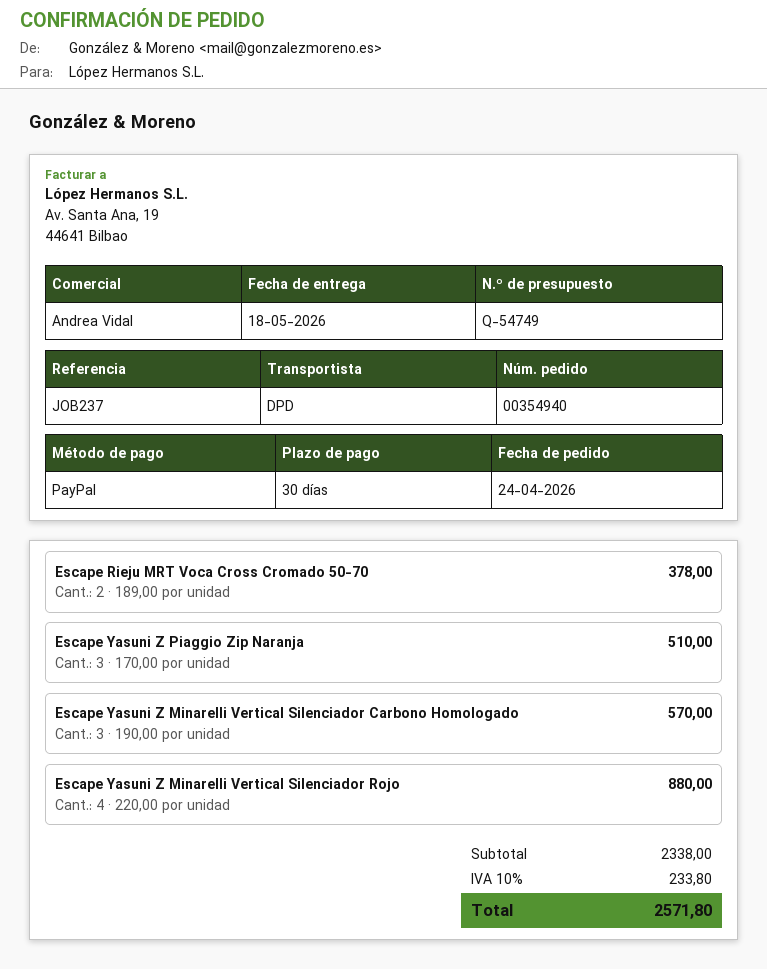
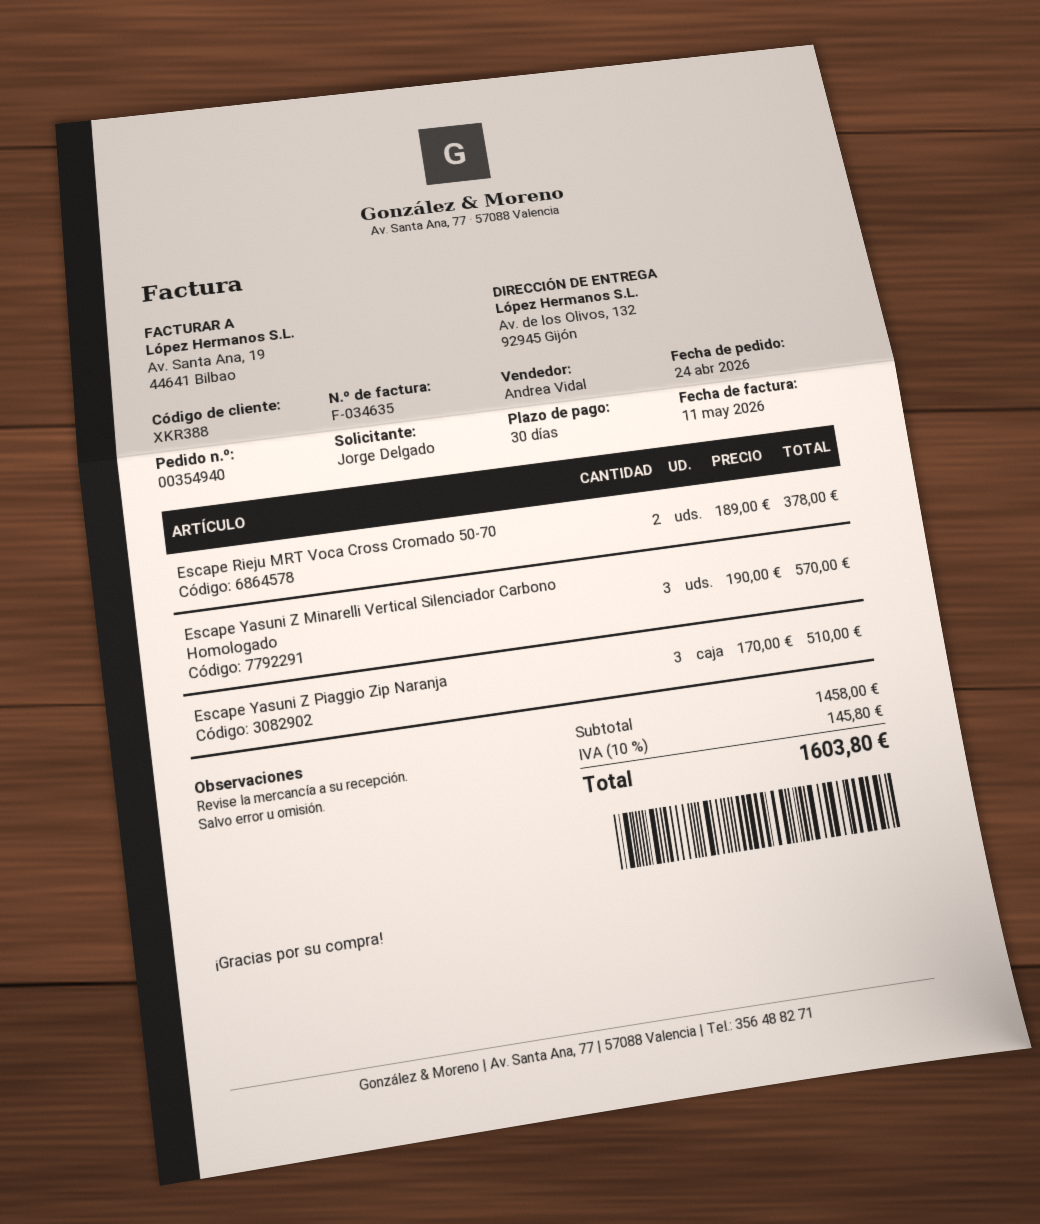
Escape Yasuni Z Minarelli Vertical Silenciador Rojo: 4 x 220.00 = 880.00 -> none
subtotal: 2338.00 -> 1458.00
tax: 10% = 233.80 -> 10% = 145.80
total: 2571.80 -> 1603.80

